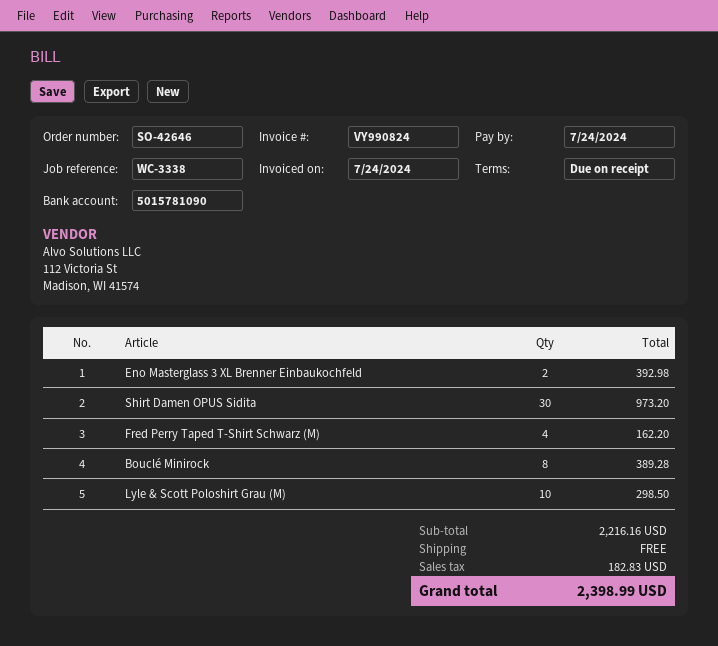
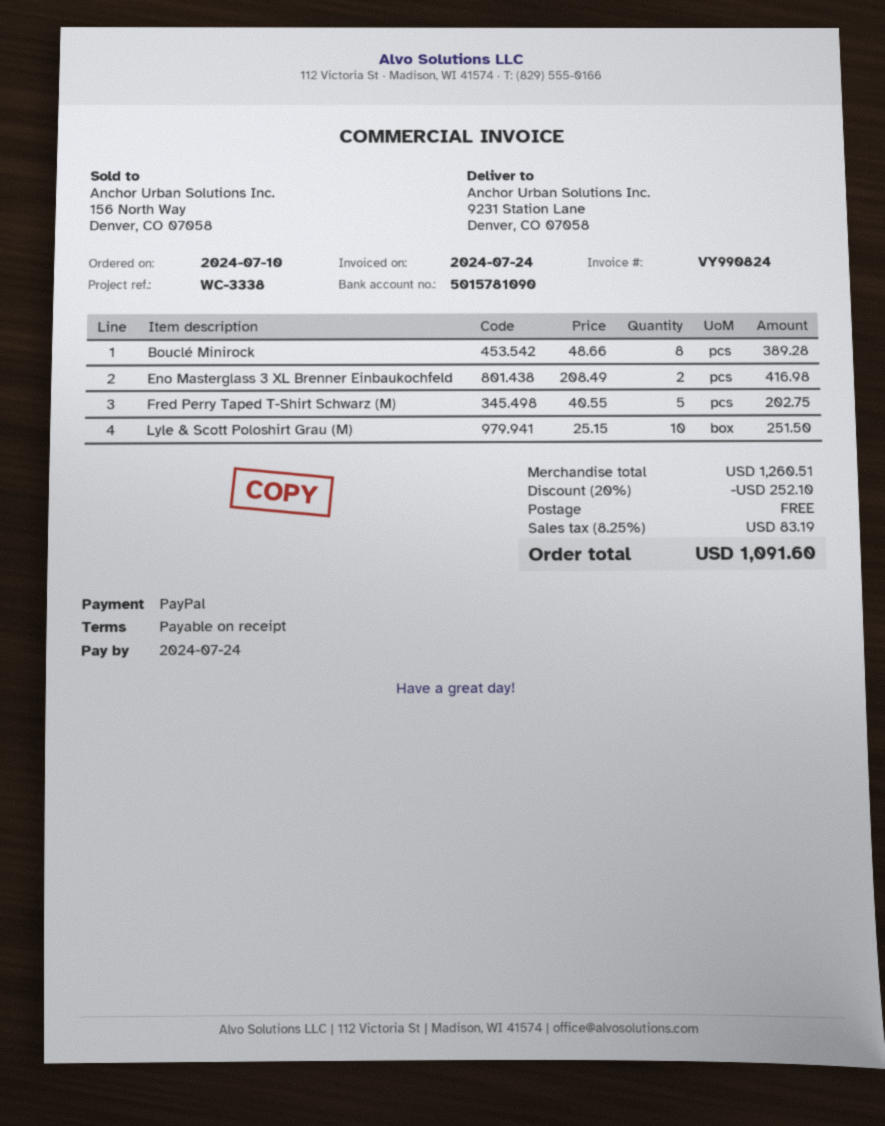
Eno Masterglass 3 XL Brenner Einbaukochfeld: 2 for 392.98 -> 2 for 416.98
Shirt Damen OPUS Sidita: 30 for 973.20 -> none
Fred Perry Taped T-Shirt Schwarz (M): 4 for 162.20 -> 5 for 202.75
Lyle & Scott Poloshirt Grau (M): 10 for 298.50 -> 10 for 251.50
subtotal: 2216.16 -> 1260.51
discount: none -> 20% = 252.10
tax: 182.83 -> 83.19
total: 2398.99 -> 1091.60

